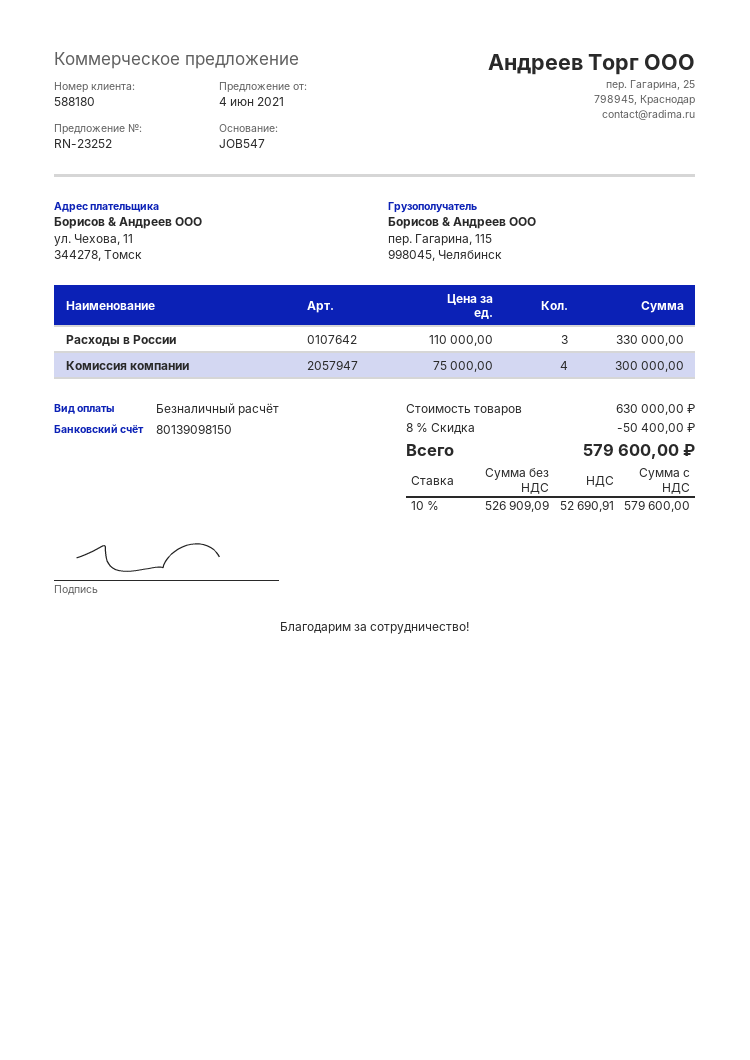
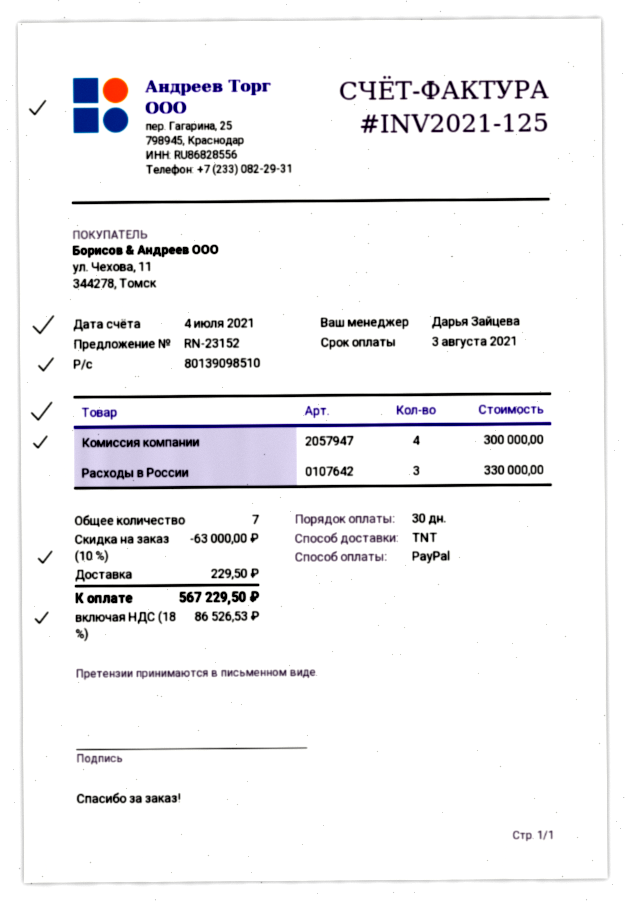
quote number: RN-23252 -> RN-23152
payment method: bank transfer -> PayPal
bank account: 80139098150 -> 80139098510
discount: 8% = 50400.00 -> 10% = 63000.00
shipping: none -> 229.50
tax: 10% = 52690.91 -> 18% = 86526.53
total: 579600.00 -> 567229.50

